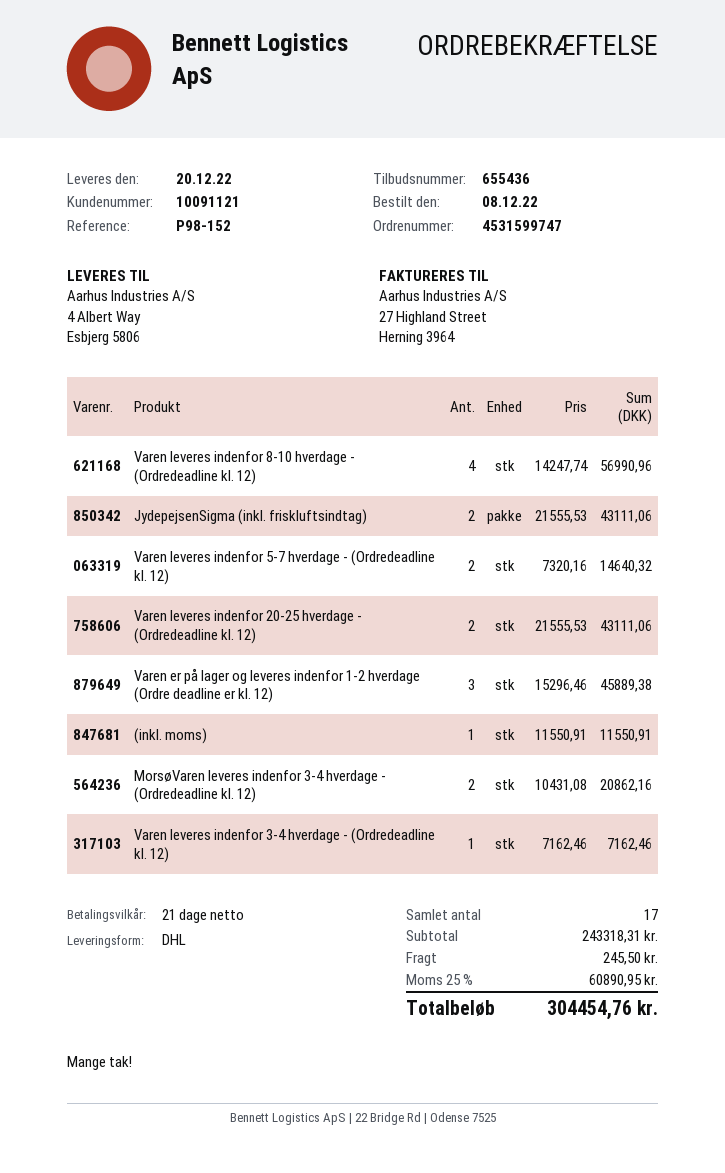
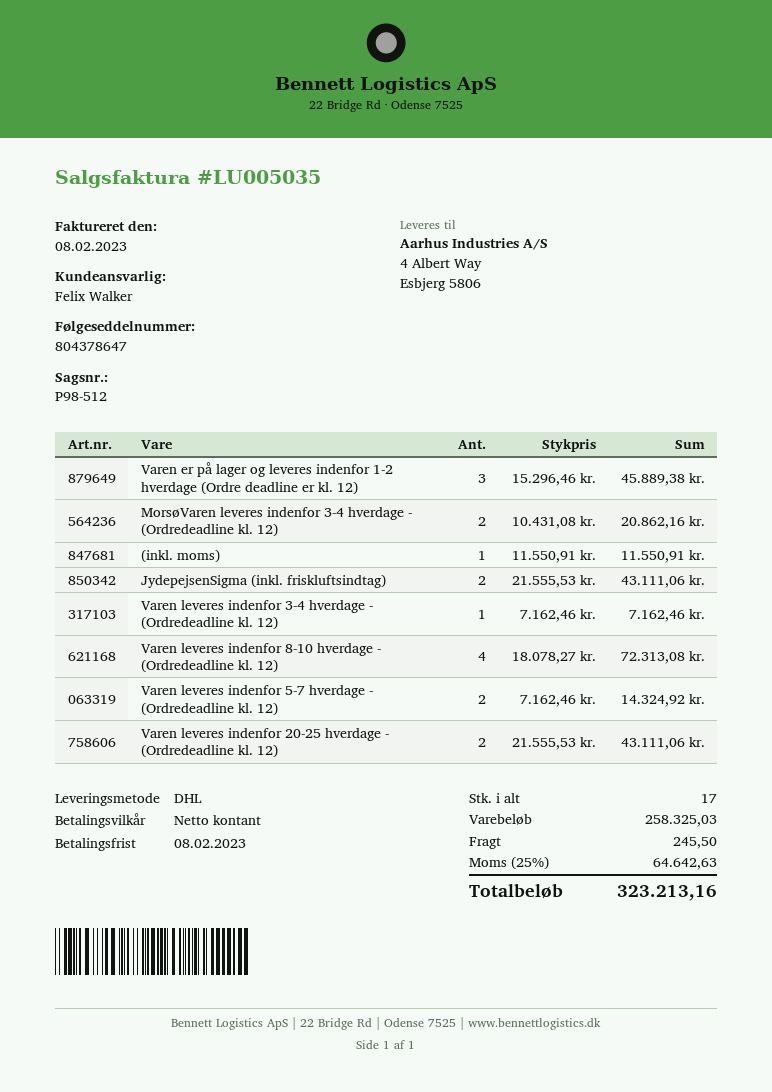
payment terms: 21 days -> on receipt
reference: P98-152 -> P98-512
Varen leveres indenfor 8-10 hverdage - (Ordredeadline kl. 12): 4 x 14247.74 = 56990.96 -> 4 x 18078.27 = 72313.08
Varen leveres indenfor 5-7 hverdage - (Ordredeadline kl. 12): 2 x 7320.16 = 14640.32 -> 2 x 7162.46 = 14324.92
subtotal: 243318.31 -> 258325.03
tax: 25% = 60890.95 -> 25% = 64642.63
total: 304454.76 -> 323213.16

